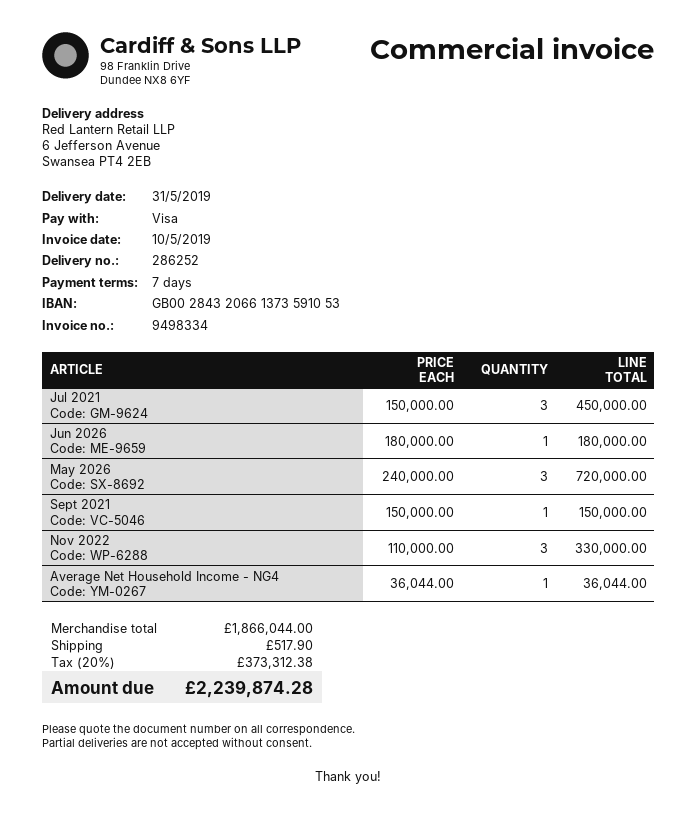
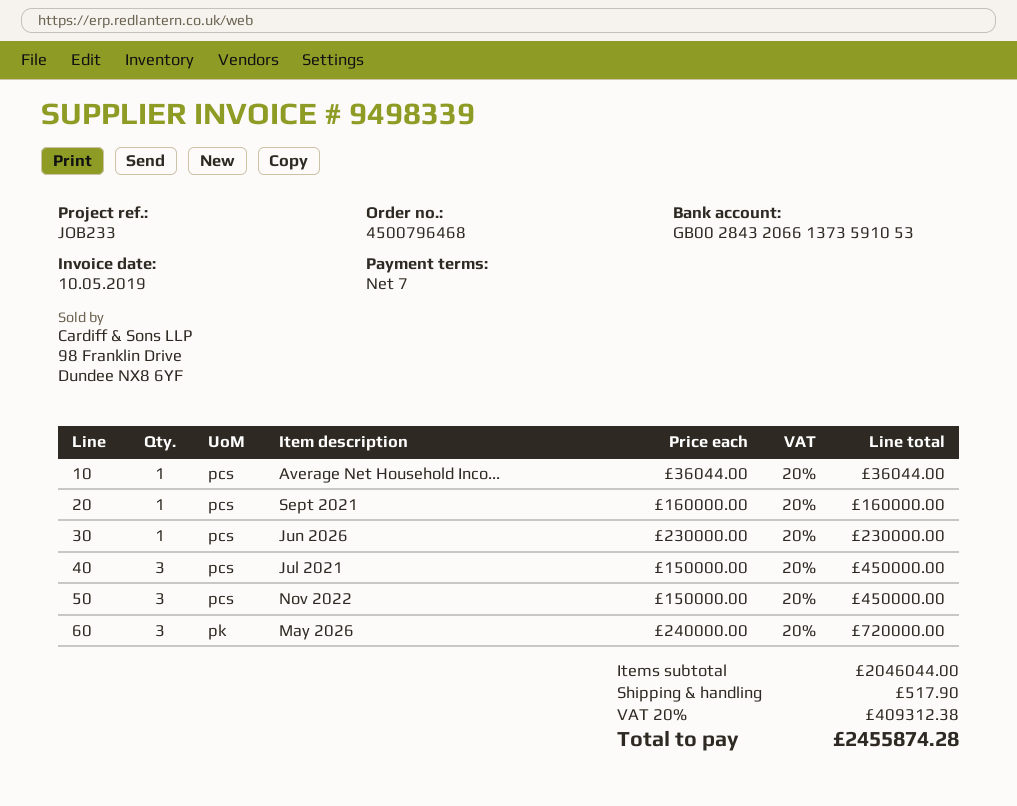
invoice number: 9498334 -> 9498339
Jun 2026: 1 x 180000.00 = 180000.00 -> 1 x 230000.00 = 230000.00
Sept 2021: 1 x 150000.00 = 150000.00 -> 1 x 160000.00 = 160000.00
Nov 2022: 3 x 110000.00 = 330000.00 -> 3 x 150000.00 = 450000.00
subtotal: 1866044.00 -> 2046044.00
tax: 20% = 373312.38 -> 20% = 409312.38
total: 2239874.28 -> 2455874.28

